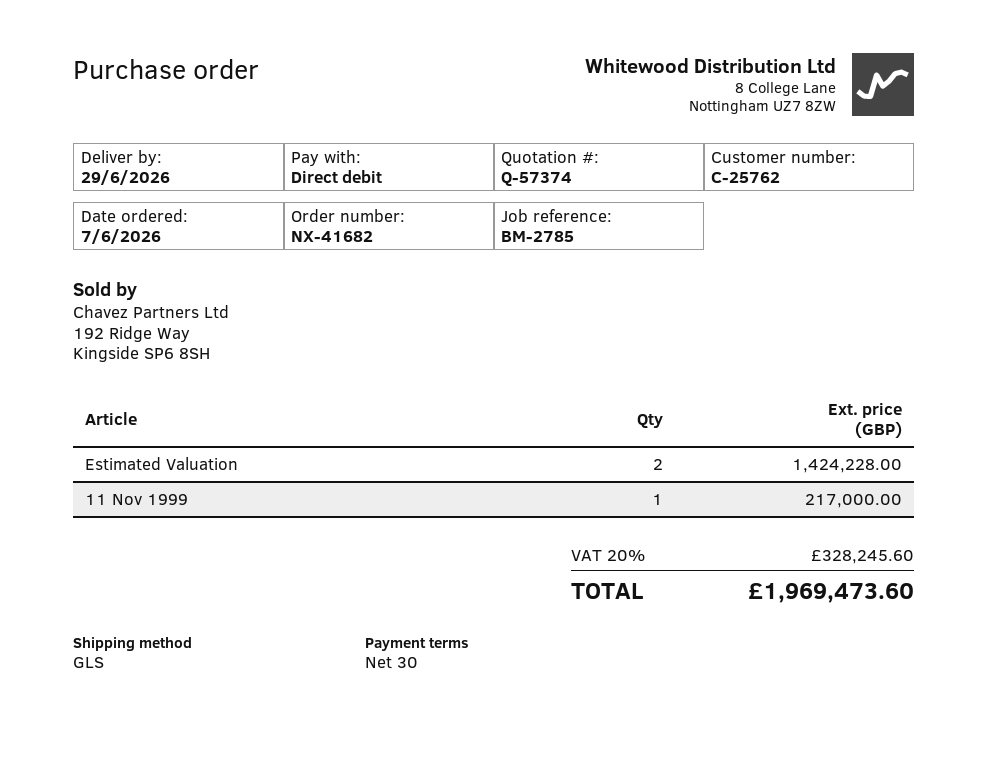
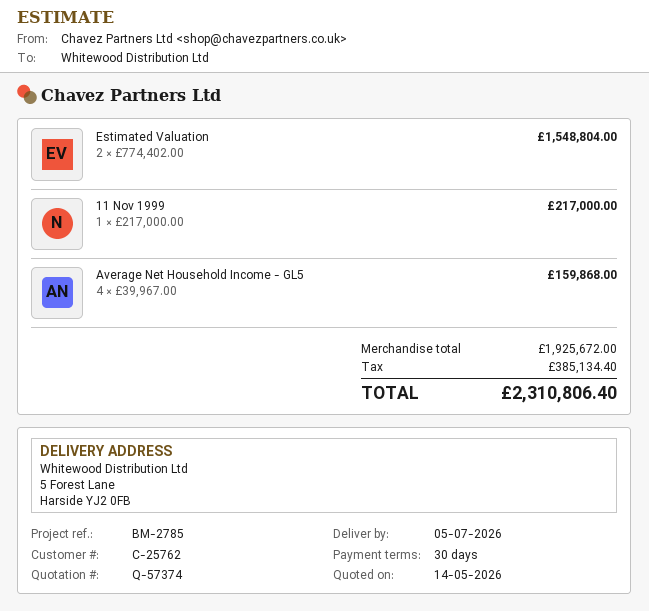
delivery date: 2026-06-29 -> 2026-07-05
Estimated Valuation: 2 for 1424228.00 -> 2 for 1548804.00
Average Net Household Income - GL5: none -> 4 for 159868.00
tax: 328245.60 -> 385134.40
total: 1969473.60 -> 2310806.40

